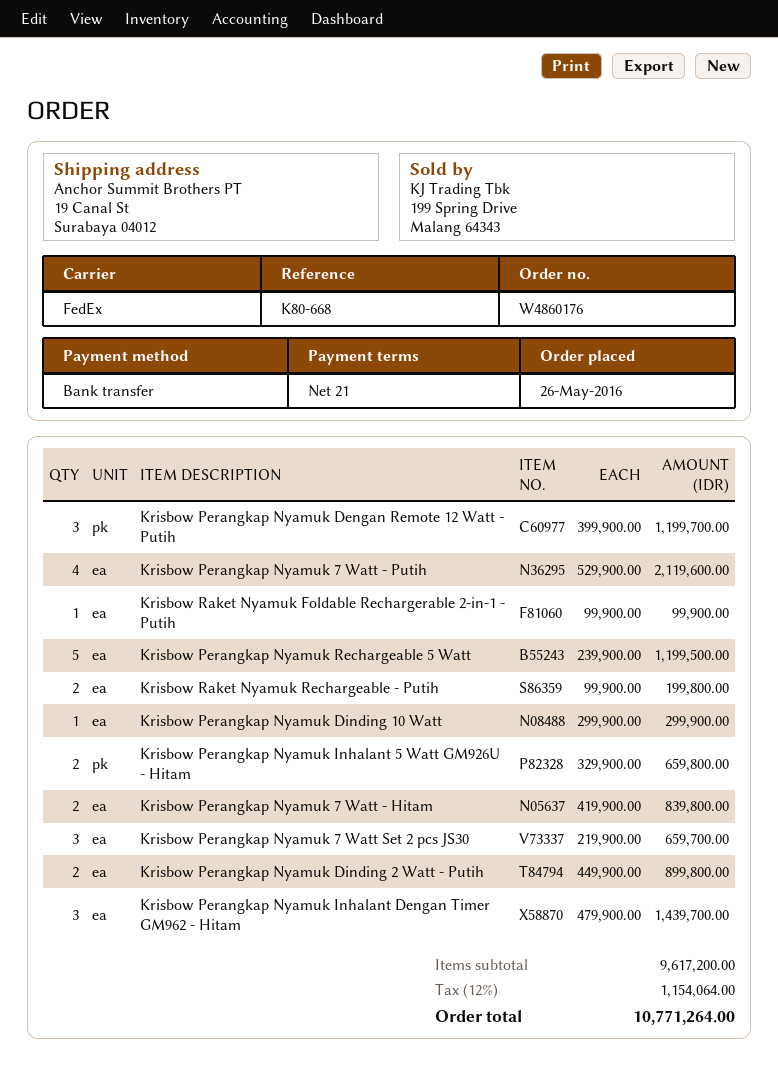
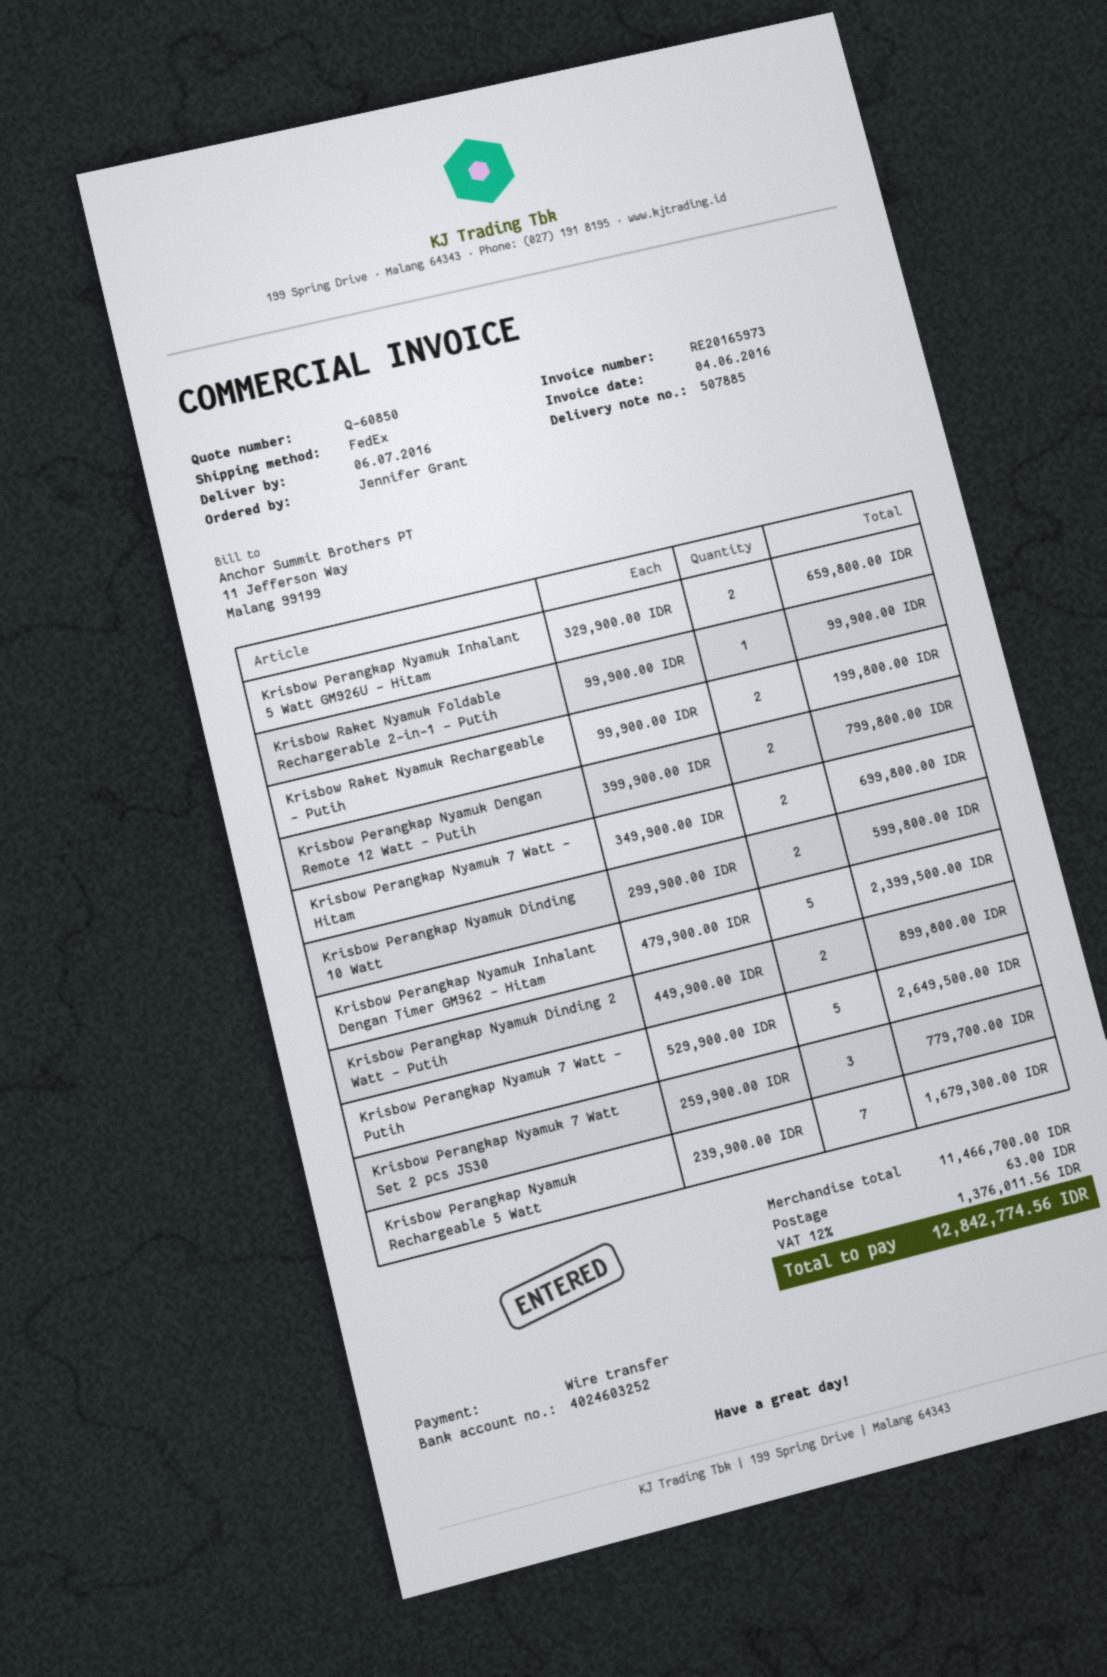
Krisbow Perangkap Nyamuk Dengan Remote 12 Watt - Putih: 3 x 399900.00 = 1199700.00 -> 2 x 399900.00 = 799800.00
Krisbow Perangkap Nyamuk 7 Watt - Putih: 4 x 529900.00 = 2119600.00 -> 5 x 529900.00 = 2649500.00
Krisbow Perangkap Nyamuk Rechargeable 5 Watt: 5 x 239900.00 = 1199500.00 -> 7 x 239900.00 = 1679300.00
Krisbow Perangkap Nyamuk Dinding 10 Watt: 1 x 299900.00 = 299900.00 -> 2 x 299900.00 = 599800.00
Krisbow Perangkap Nyamuk 7 Watt - Hitam: 2 x 419900.00 = 839800.00 -> 2 x 349900.00 = 699800.00
Krisbow Perangkap Nyamuk 7 Watt Set 2 pcs JS30: 3 x 219900.00 = 659700.00 -> 3 x 259900.00 = 779700.00
Krisbow Perangkap Nyamuk Inhalant Dengan Timer GM962 - Hitam: 3 x 479900.00 = 1439700.00 -> 5 x 479900.00 = 2399500.00
subtotal: 9617200.00 -> 11466700.00
shipping: none -> 63.00
tax: 12% = 1154064.00 -> 12% = 1376011.56
total: 10771264.00 -> 12842774.56

